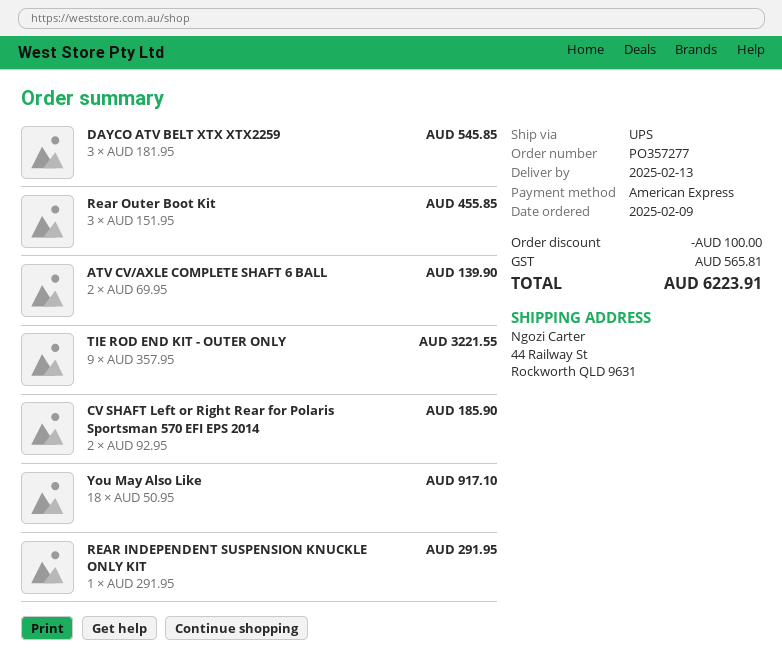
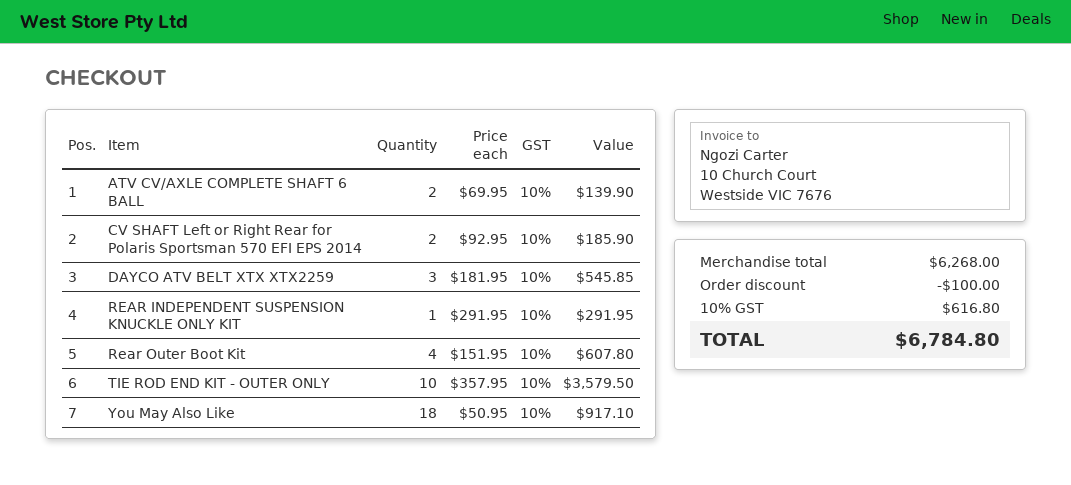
Rear Outer Boot Kit: 3 x 151.95 = 455.85 -> 4 x 151.95 = 607.80
TIE ROD END KIT - OUTER ONLY: 9 x 357.95 = 3221.55 -> 10 x 357.95 = 3579.50
tax: 565.81 -> 616.80
total: 6223.91 -> 6784.80

